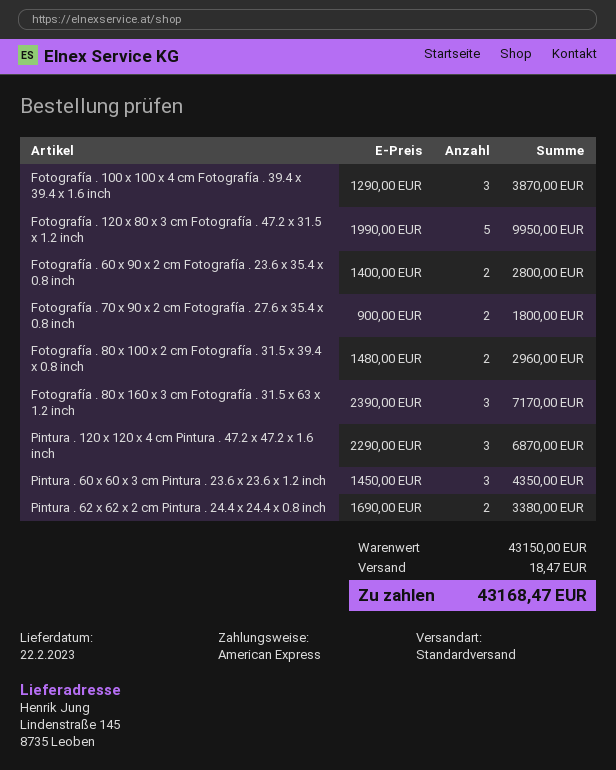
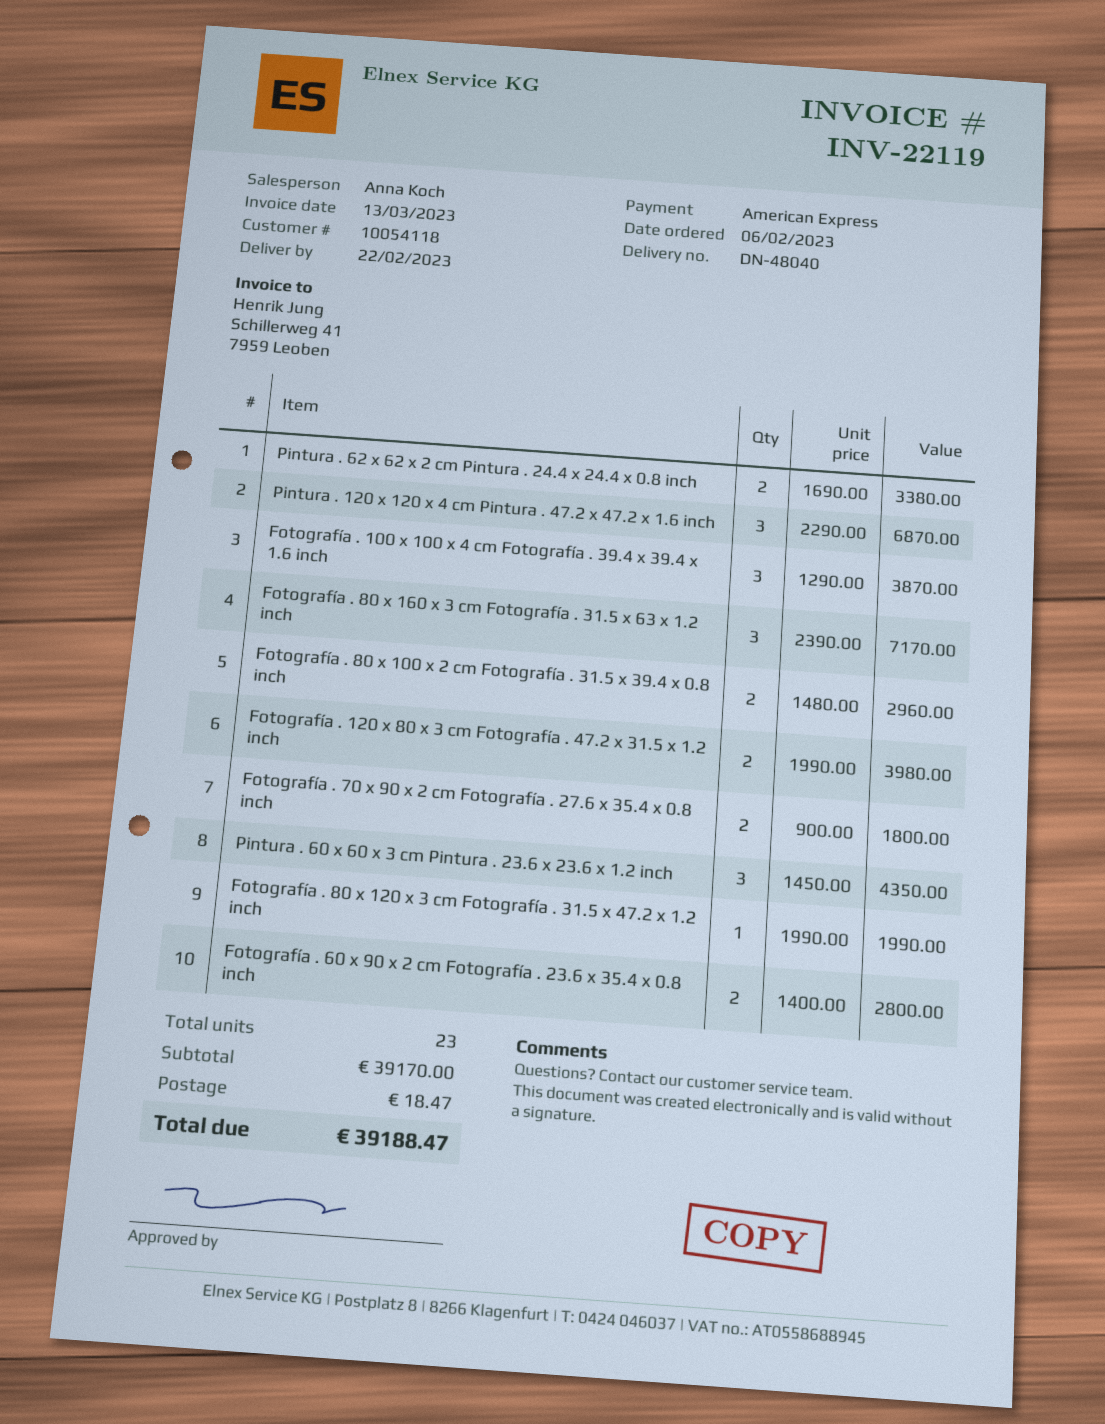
Fotografía . 120 x 80 x 3 cm Fotografía . 47.2 x 31.5 x 1.2 inch: 5 x 1990.00 = 9950.00 -> 2 x 1990.00 = 3980.00
Fotografía . 80 x 120 x 3 cm Fotografía . 31.5 x 47.2 x 1.2 inch: none -> 1 x 1990.00 = 1990.00
subtotal: 43150.00 -> 39170.00
total: 43168.47 -> 39188.47

